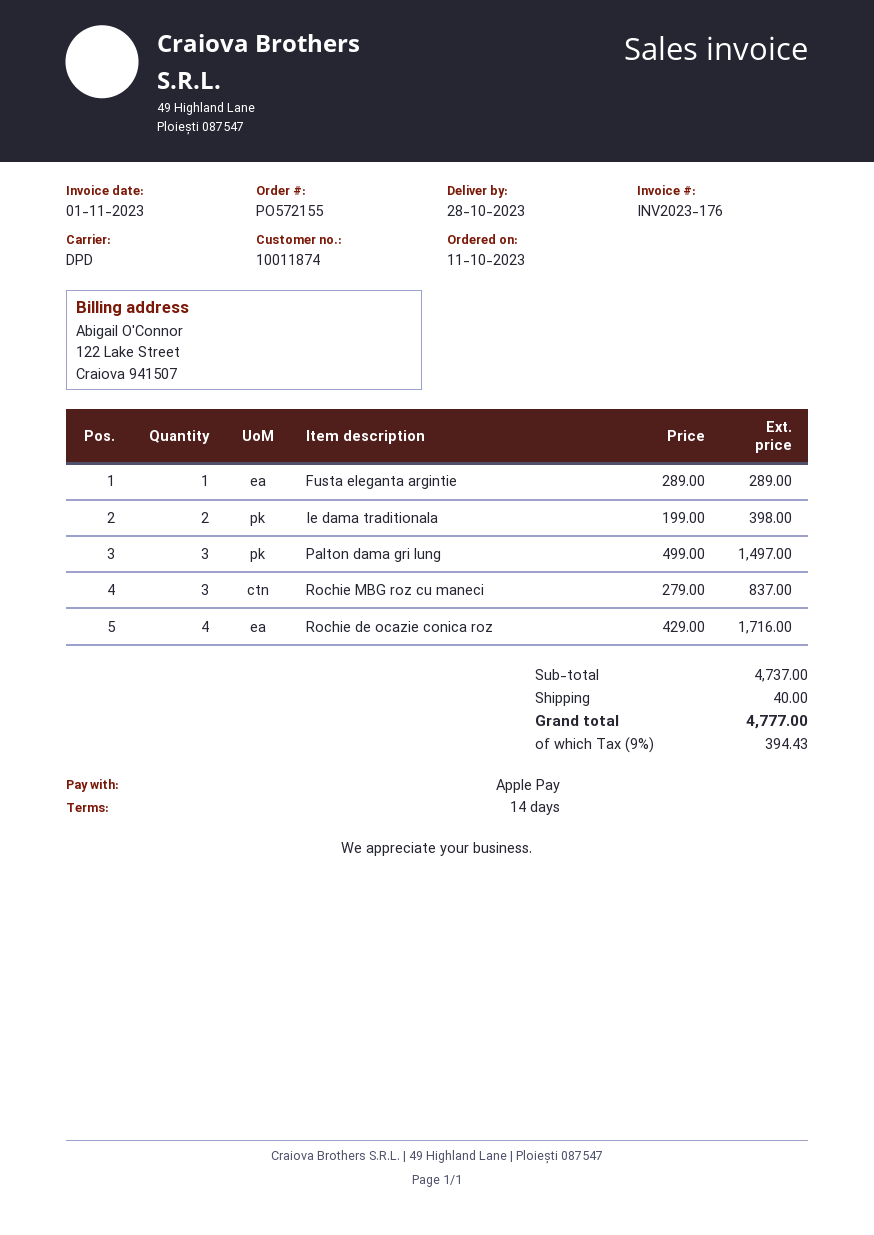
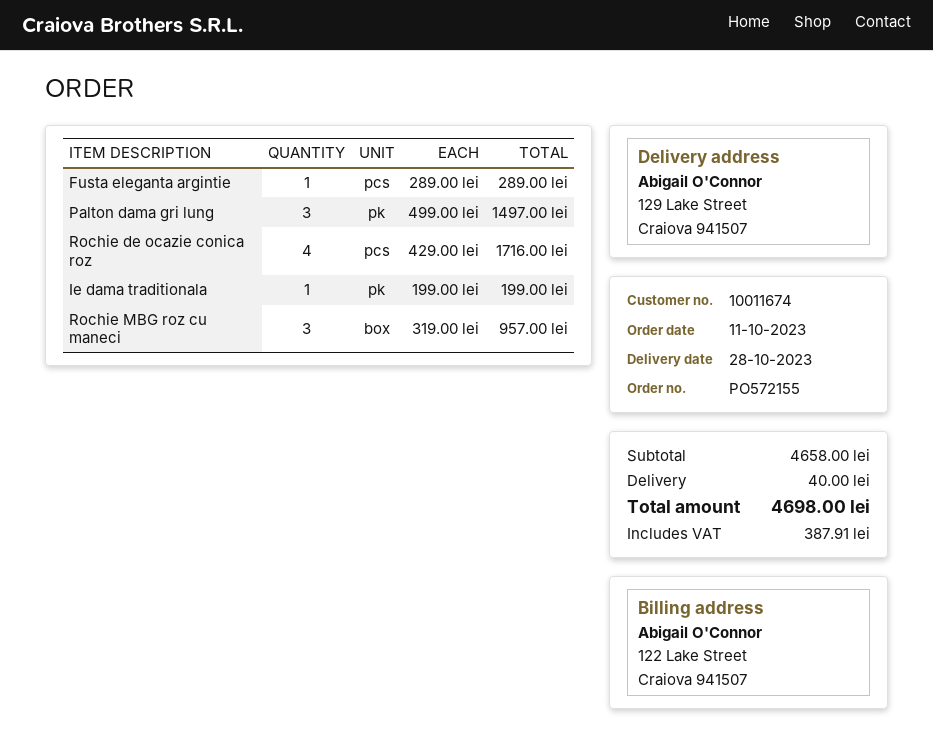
customer number: 10011874 -> 10011674
Ie dama traditionala: 2 x 199.00 = 398.00 -> 1 x 199.00 = 199.00
Rochie MBG roz cu maneci: 3 x 279.00 = 837.00 -> 3 x 319.00 = 957.00
subtotal: 4737.00 -> 4658.00
tax: 394.43 -> 387.91
total: 4777.00 -> 4698.00

